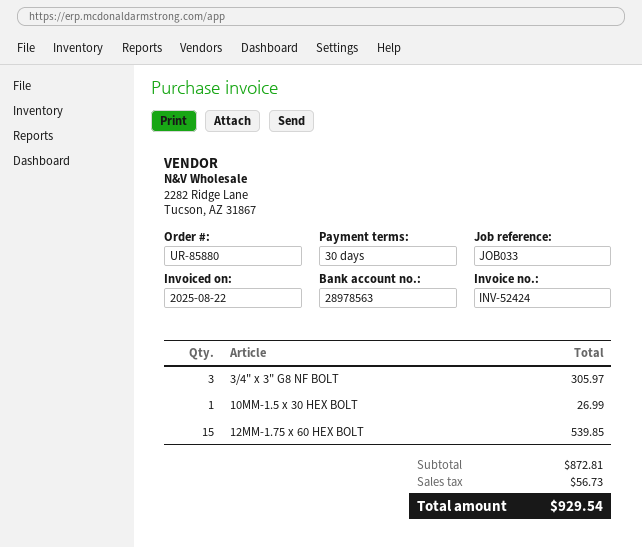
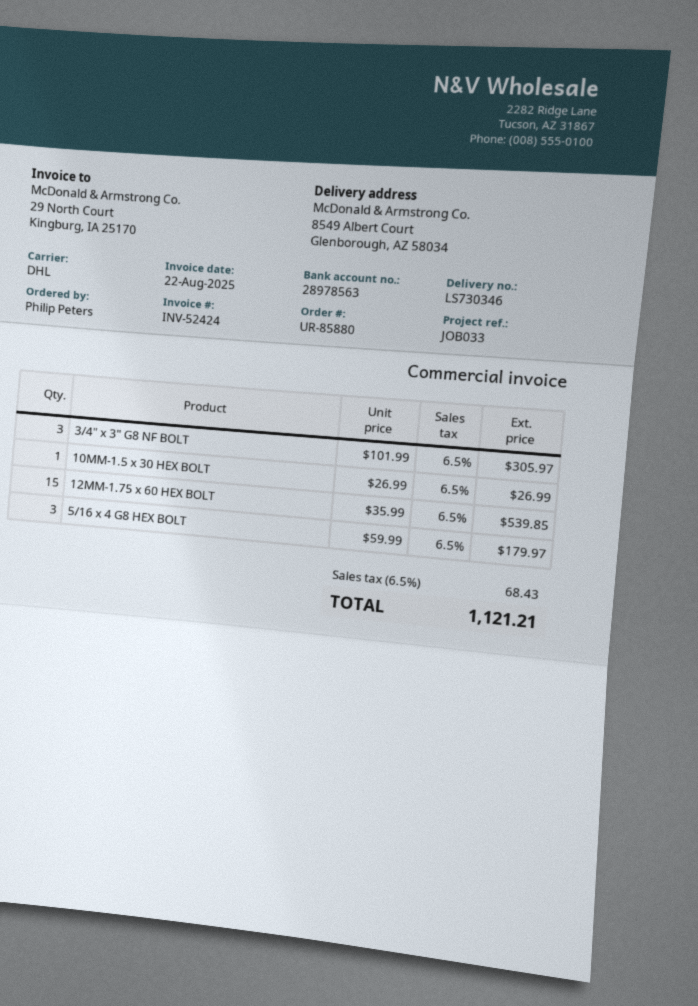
5/16 x 4 G8 HEX BOLT: none -> 3 for 179.97
tax: 56.73 -> 68.43
total: 929.54 -> 1121.21

